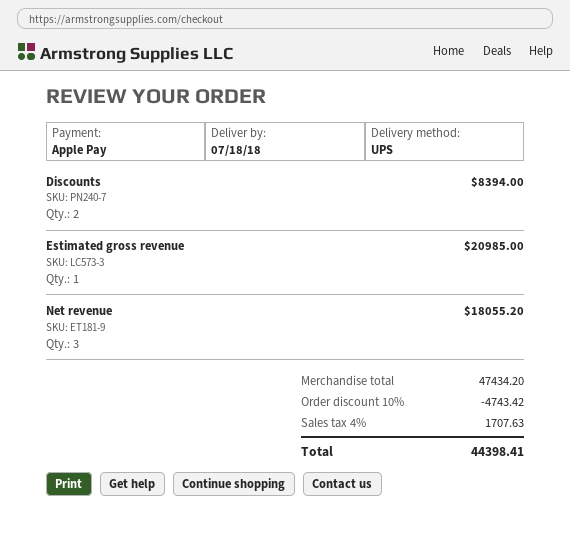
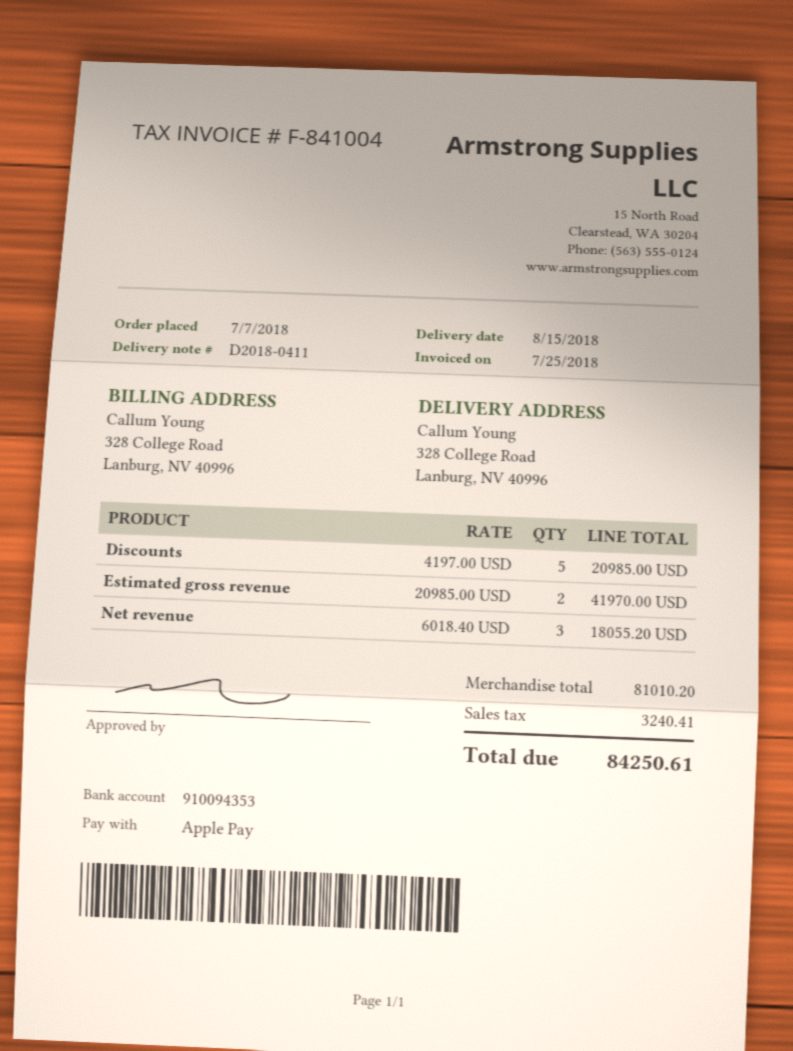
delivery date: 2018-07-18 -> 2018-08-15
Discounts: 2 for 8394.00 -> 5 for 20985.00
Estimated gross revenue: 1 for 20985.00 -> 2 for 41970.00
subtotal: 47434.20 -> 81010.20
discount: 10% = 4743.42 -> none
tax: 1707.63 -> 3240.41
total: 44398.41 -> 84250.61

